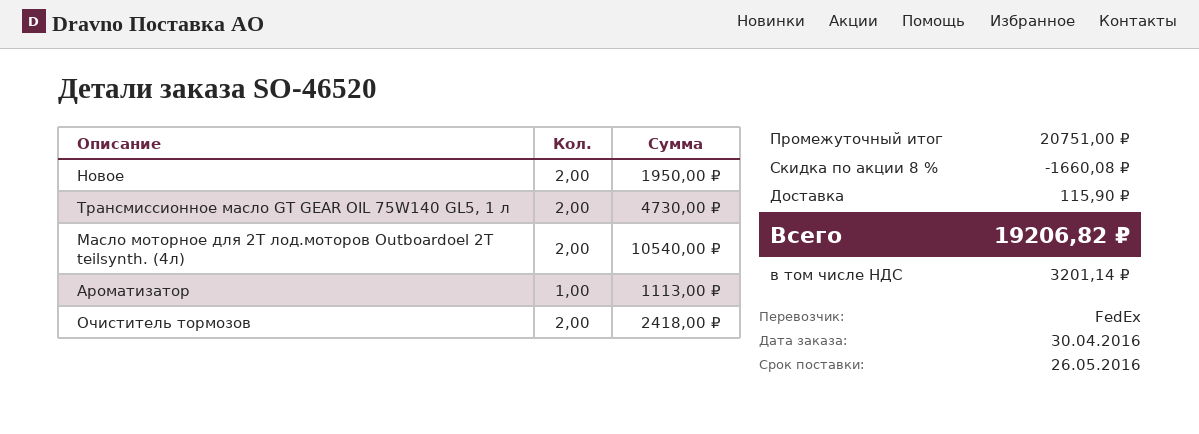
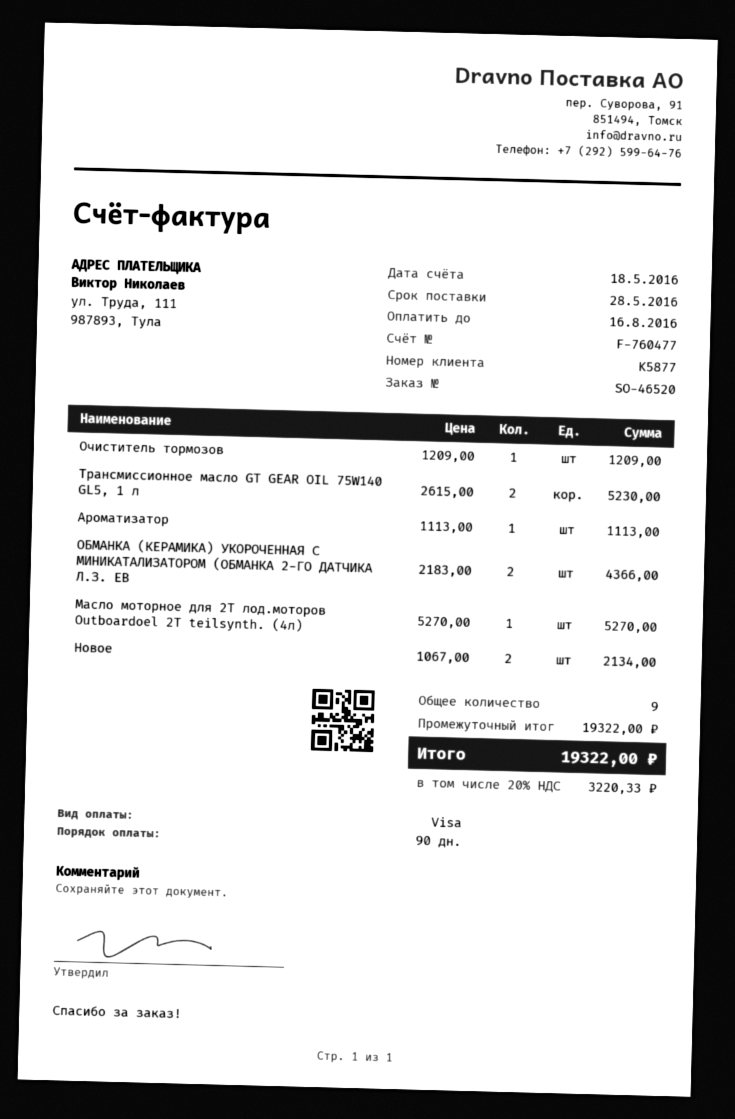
delivery date: 2016-05-26 -> 2016-05-28
Новое: 2 for 1950.00 -> 2 for 2134.00
Трансмиссионное масло GT GEAR OIL 75W140 GL5, 1 л: 2 for 4730.00 -> 2 for 5230.00
Масло моторное для 2Т лод.моторов Outboardoel 2T teilsynth. (4л): 2 for 10540.00 -> 1 for 5270.00
Очиститель тормозов: 2 for 2418.00 -> 1 for 1209.00
ОБМАНКА (КЕРАМИКА) УКОРОЧЕННАЯ С МИНИКАТАЛИЗАТОРОМ (ОБМАНКА 2-ГО ДАТЧИКА Л.З. ЕВ: none -> 2 for 4366.00
subtotal: 20751.00 -> 19322.00
discount: 8% = 1660.08 -> none
shipping: 115.90 -> none
tax: 3201.14 -> 3220.33
total: 19206.82 -> 19322.00

